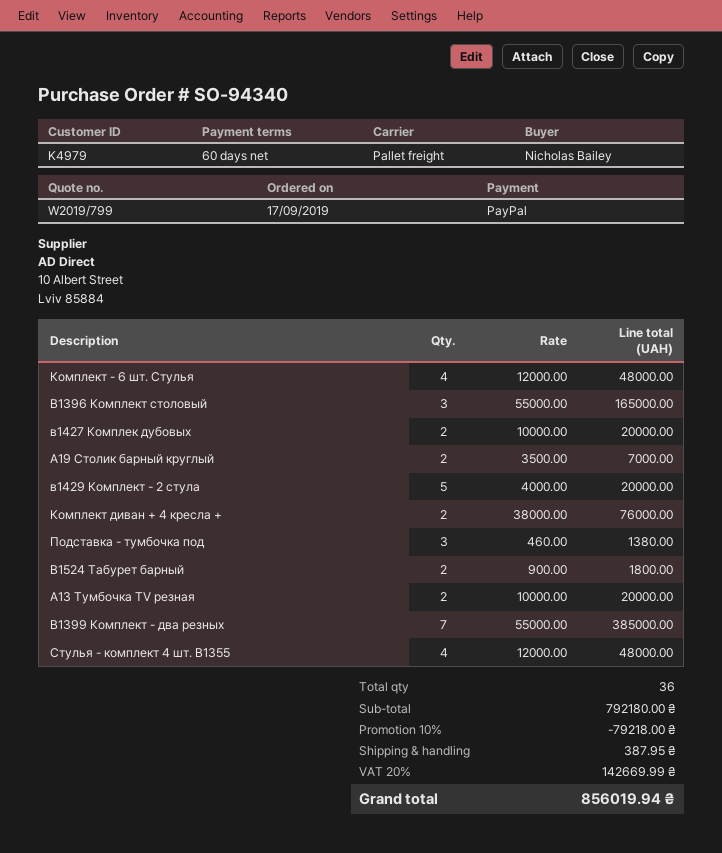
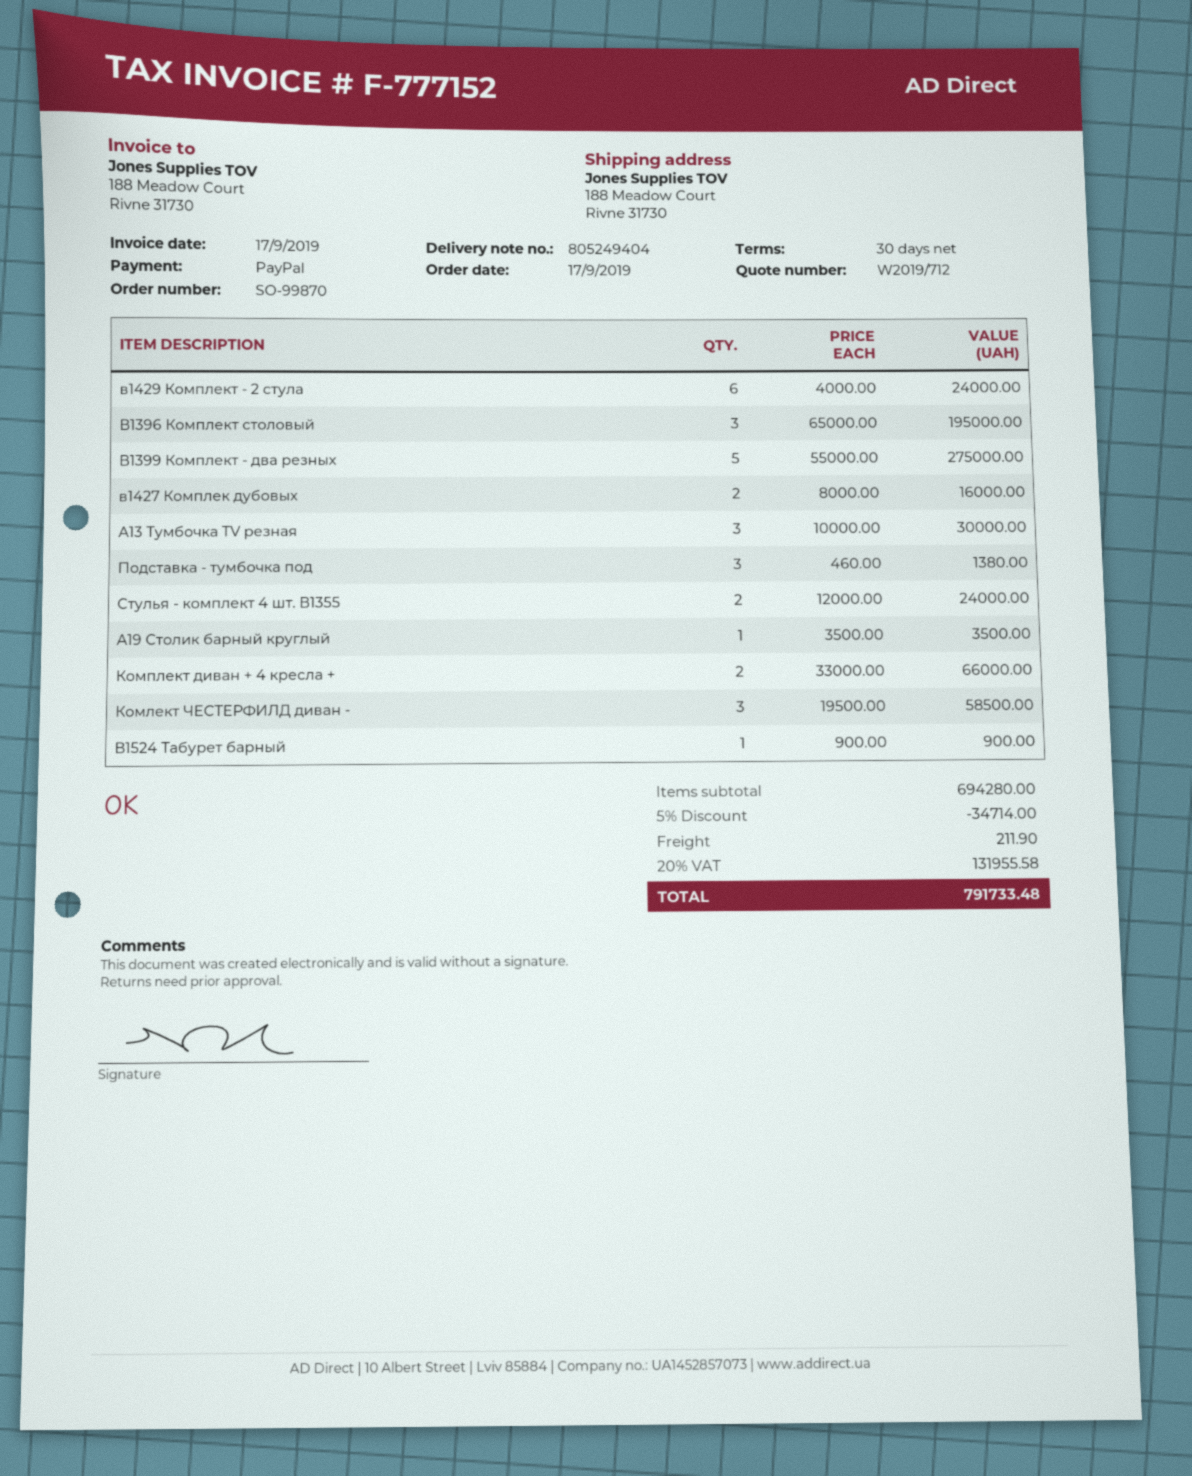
quote number: W2019/799 -> W2019/712
order number: SO-94340 -> SO-99870
payment terms: 60 days -> 30 days
Комплект - 6 шт. Стулья: 4 x 12000.00 = 48000.00 -> none
В1396 Комплект столовый: 3 x 55000.00 = 165000.00 -> 3 x 65000.00 = 195000.00
в1427 Комплек дубовых: 2 x 10000.00 = 20000.00 -> 2 x 8000.00 = 16000.00
А19 Столик барный круглый: 2 x 3500.00 = 7000.00 -> 1 x 3500.00 = 3500.00
в1429 Комплект - 2 стула: 5 x 4000.00 = 20000.00 -> 6 x 4000.00 = 24000.00
Комплект диван + 4 кресла +: 2 x 38000.00 = 76000.00 -> 2 x 33000.00 = 66000.00
В1524 Табурет барный: 2 x 900.00 = 1800.00 -> 1 x 900.00 = 900.00
А13 Тумбочка TV резная: 2 x 10000.00 = 20000.00 -> 3 x 10000.00 = 30000.00
В1399 Комплект - два резных: 7 x 55000.00 = 385000.00 -> 5 x 55000.00 = 275000.00
Стулья - комплект 4 шт. В1355: 4 x 12000.00 = 48000.00 -> 2 x 12000.00 = 24000.00
Комлект ЧЕСТЕРФИЛД диван -: none -> 3 x 19500.00 = 58500.00
subtotal: 792180.00 -> 694280.00
discount: 10% = 79218.00 -> 5% = 34714.00
shipping: 387.95 -> 211.90
tax: 20% = 142669.99 -> 20% = 131955.58
total: 856019.94 -> 791733.48

